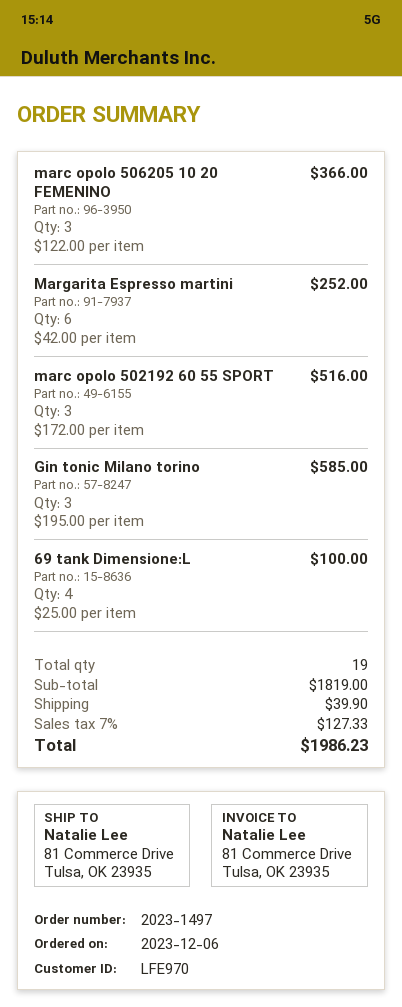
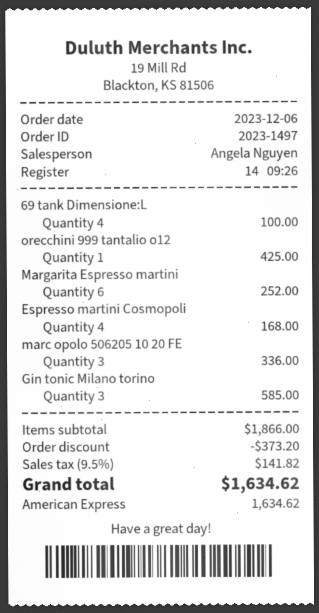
marc opolo 506205 10 20 FEMENINO: 3 for 366.00 -> 3 for 336.00
marc opolo 502192 60 55 SPORT: 3 for 516.00 -> none
orecchini 999 tantalio o12: none -> 1 for 425.00
Espresso martini Cosmopoli: none -> 4 for 168.00
subtotal: 1819.00 -> 1866.00
discount: none -> 373.20
shipping: 39.90 -> none
tax: 7% = 127.33 -> 9.5% = 141.82
total: 1986.23 -> 1634.62

